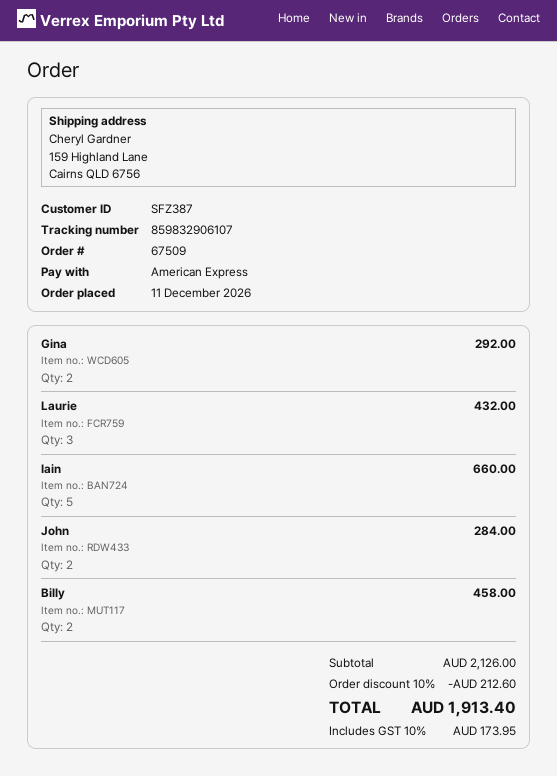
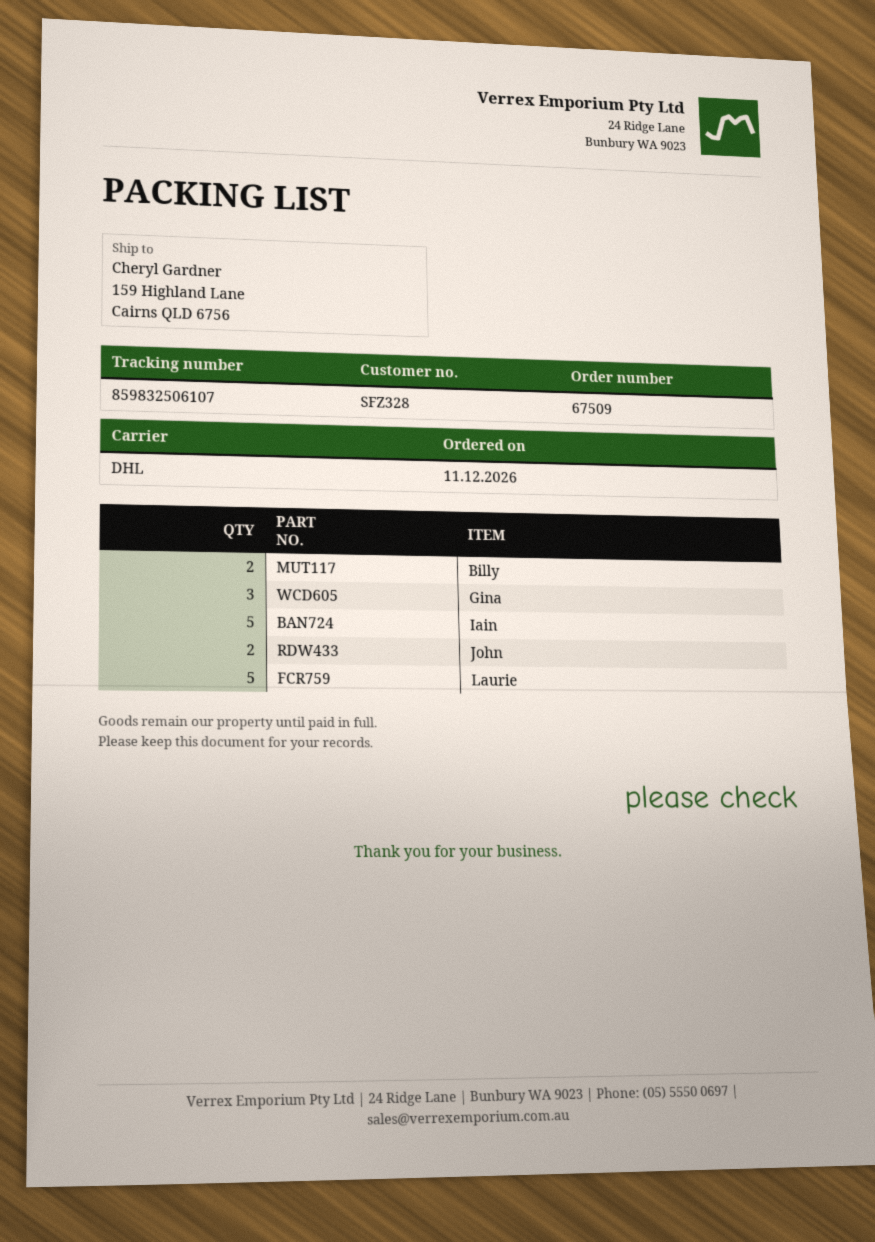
customer number: SFZ387 -> SFZ328
tracking number: 859832906107 -> 859832506107
Gina: 2 -> 3
Laurie: 3 -> 5

